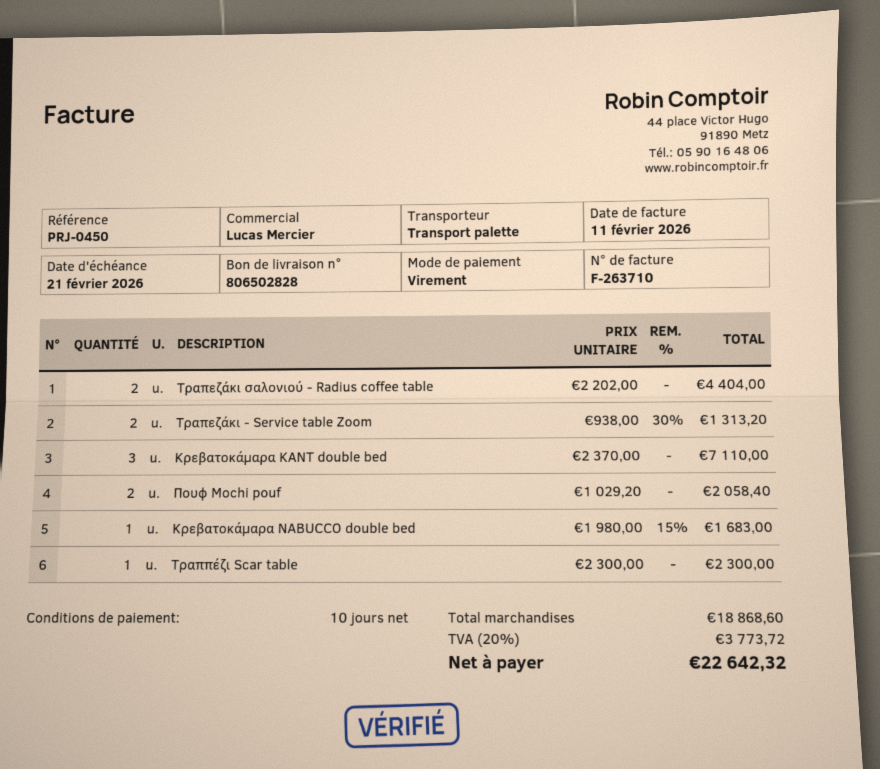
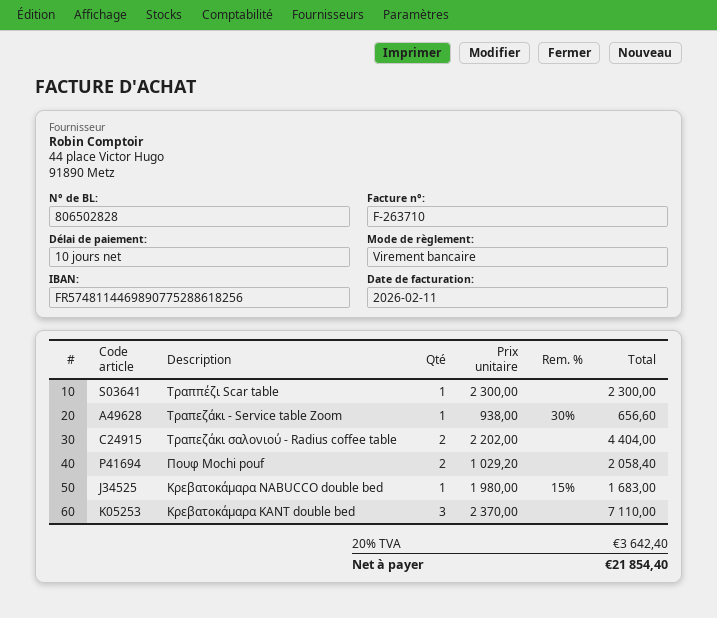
Τραπεζάκι - Service table Zoom: 2 x 938.00 - 30% = 1313.20 -> 1 x 938.00 - 30% = 656.60
tax: 20% = 3773.72 -> 20% = 3642.40
total: 22642.32 -> 21854.40

